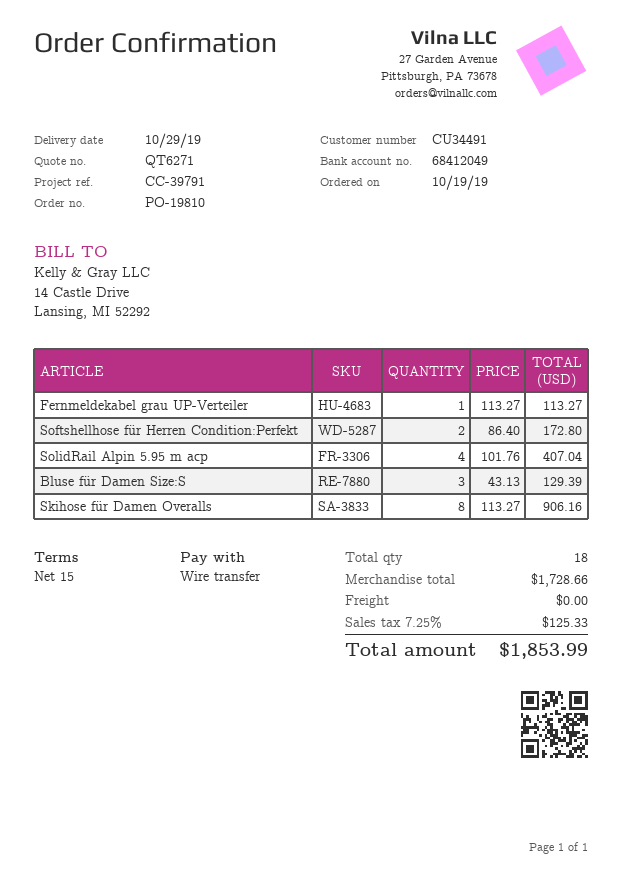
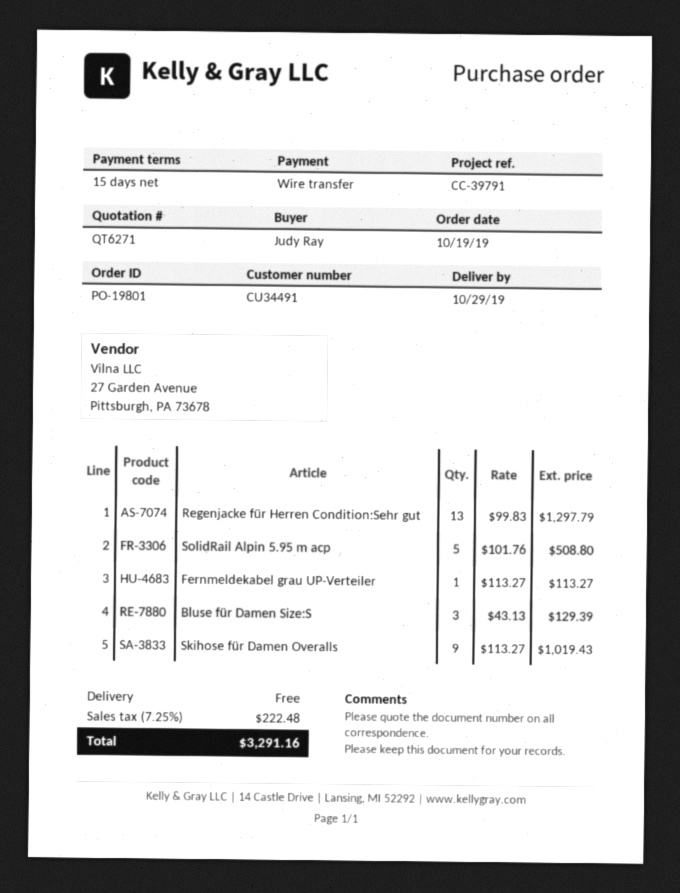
order number: PO-19810 -> PO-19801
Softshellhose für Herren Condition:Perfekt: 2 x 86.40 = 172.80 -> none
SolidRail Alpin 5.95 m acp: 4 x 101.76 = 407.04 -> 5 x 101.76 = 508.80
Skihose für Damen Overalls: 8 x 113.27 = 906.16 -> 9 x 113.27 = 1019.43
Regenjacke für Herren Condition:Sehr gut: none -> 13 x 99.83 = 1297.79
tax: 7.25% = 125.33 -> 7.25% = 222.48
total: 1853.99 -> 3291.16

